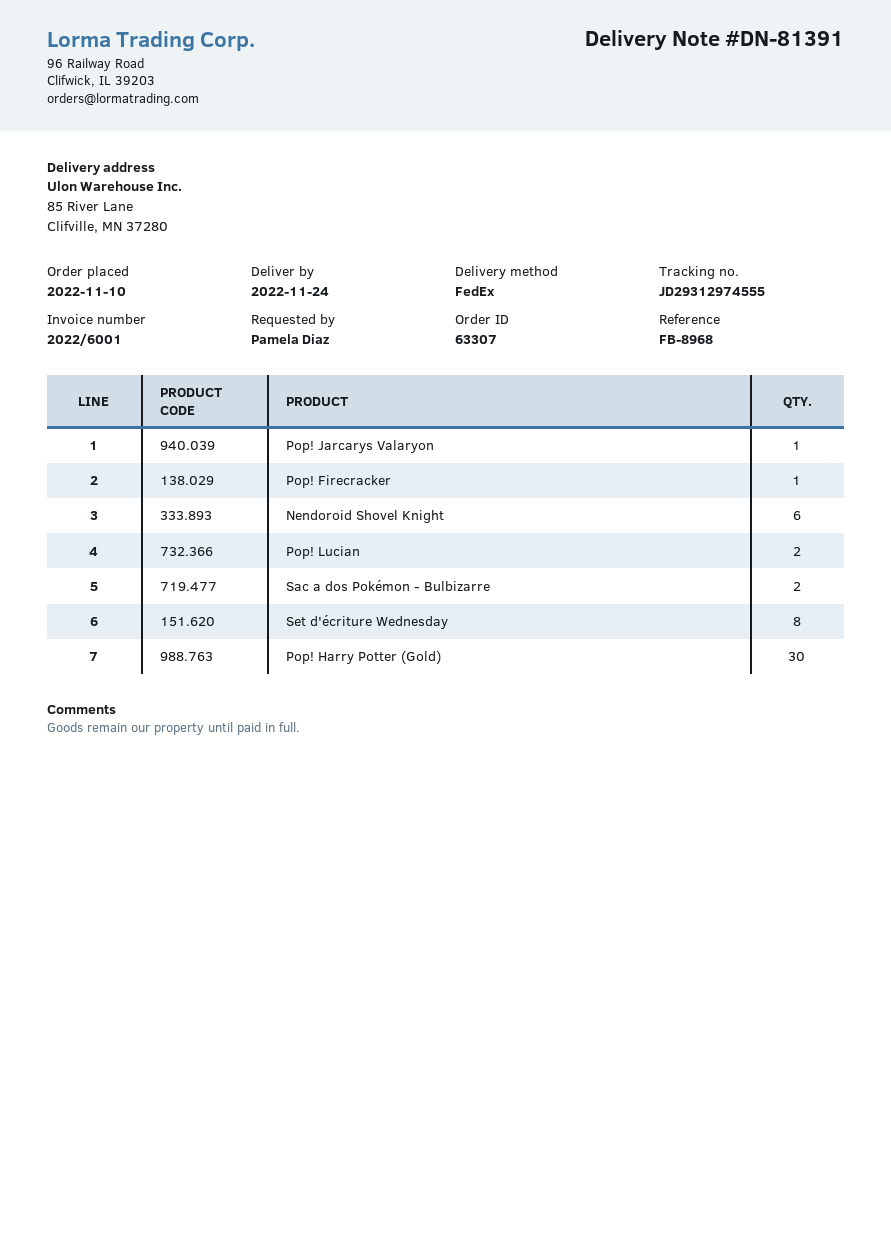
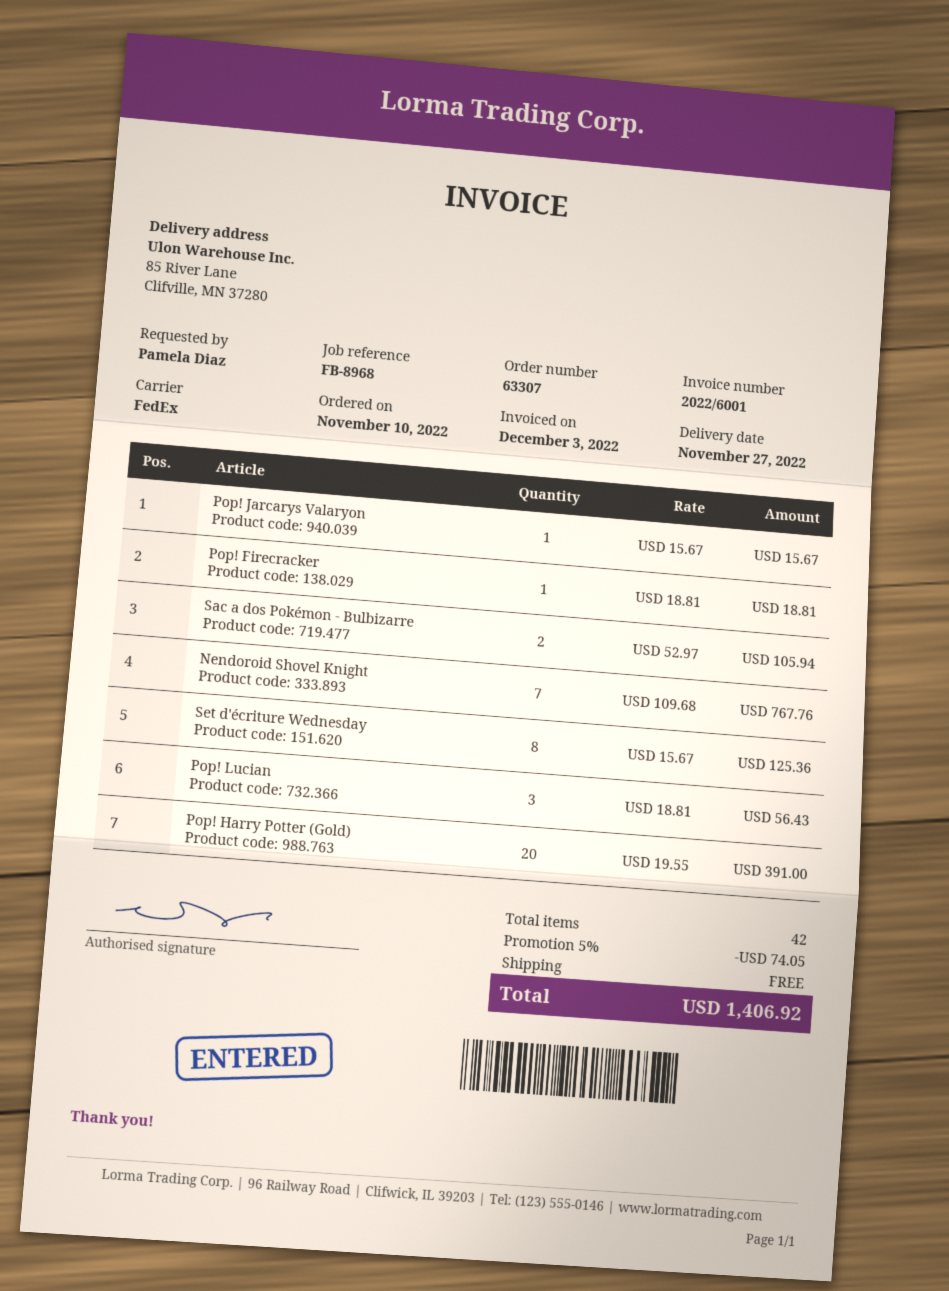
delivery date: 2022-11-24 -> 2022-11-27
Nendoroid Shovel Knight: 6 -> 7
Pop! Lucian: 2 -> 3
Pop! Harry Potter (Gold): 30 -> 20

